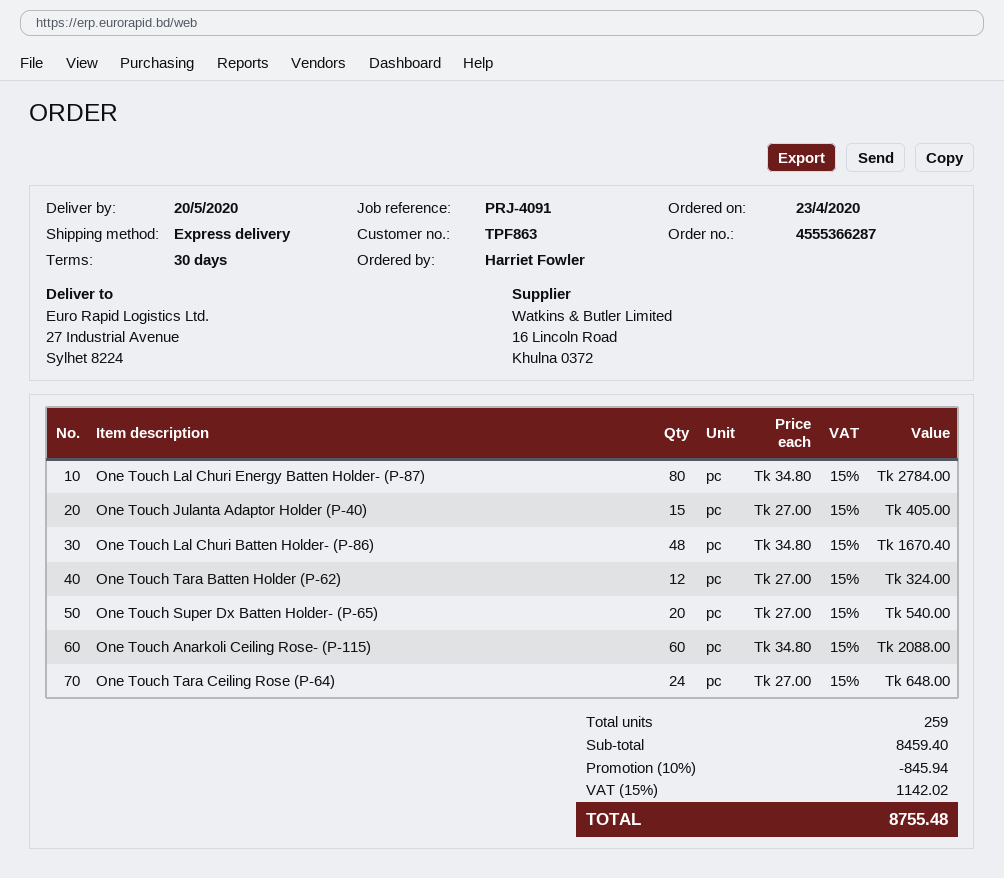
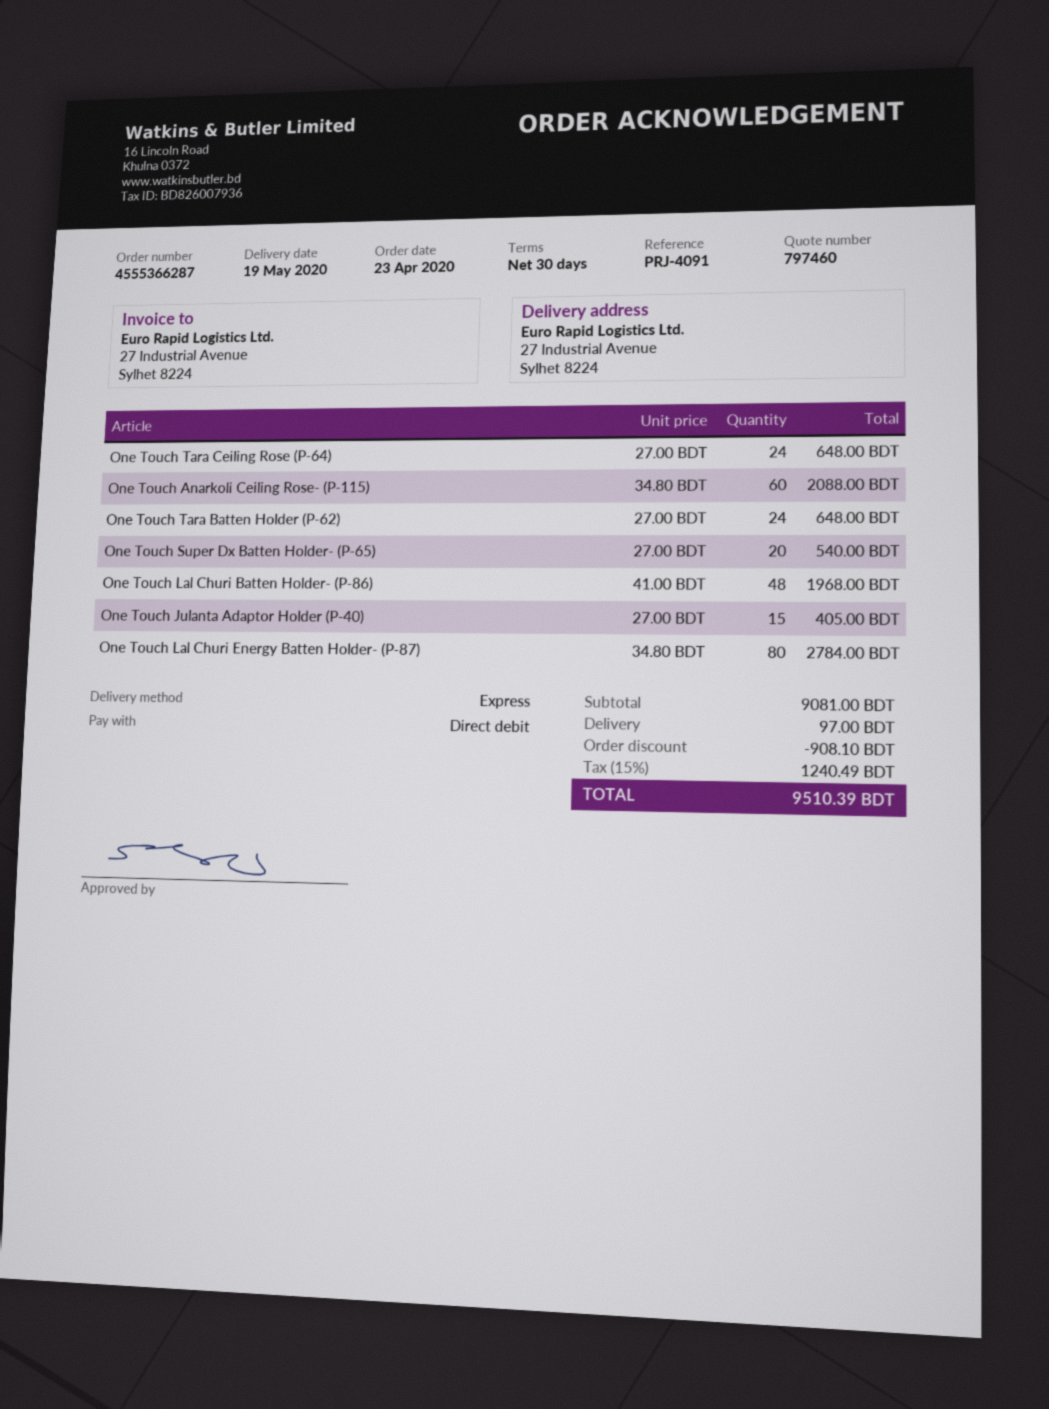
delivery date: 2020-05-20 -> 2020-05-19
One Touch Lal Churi Batten Holder- (P-86): 48 x 34.80 = 1670.40 -> 48 x 41.00 = 1968.00
One Touch Tara Batten Holder (P-62): 12 x 27.00 = 324.00 -> 24 x 27.00 = 648.00
subtotal: 8459.40 -> 9081.00
discount: 845.94 -> 908.10
shipping: none -> 97.00
tax: 15% = 1142.02 -> 15% = 1240.49
total: 8755.48 -> 9510.39

